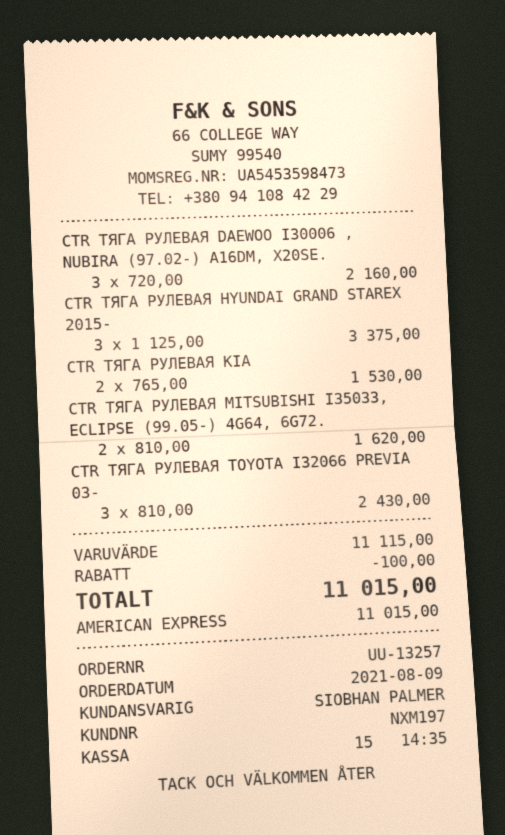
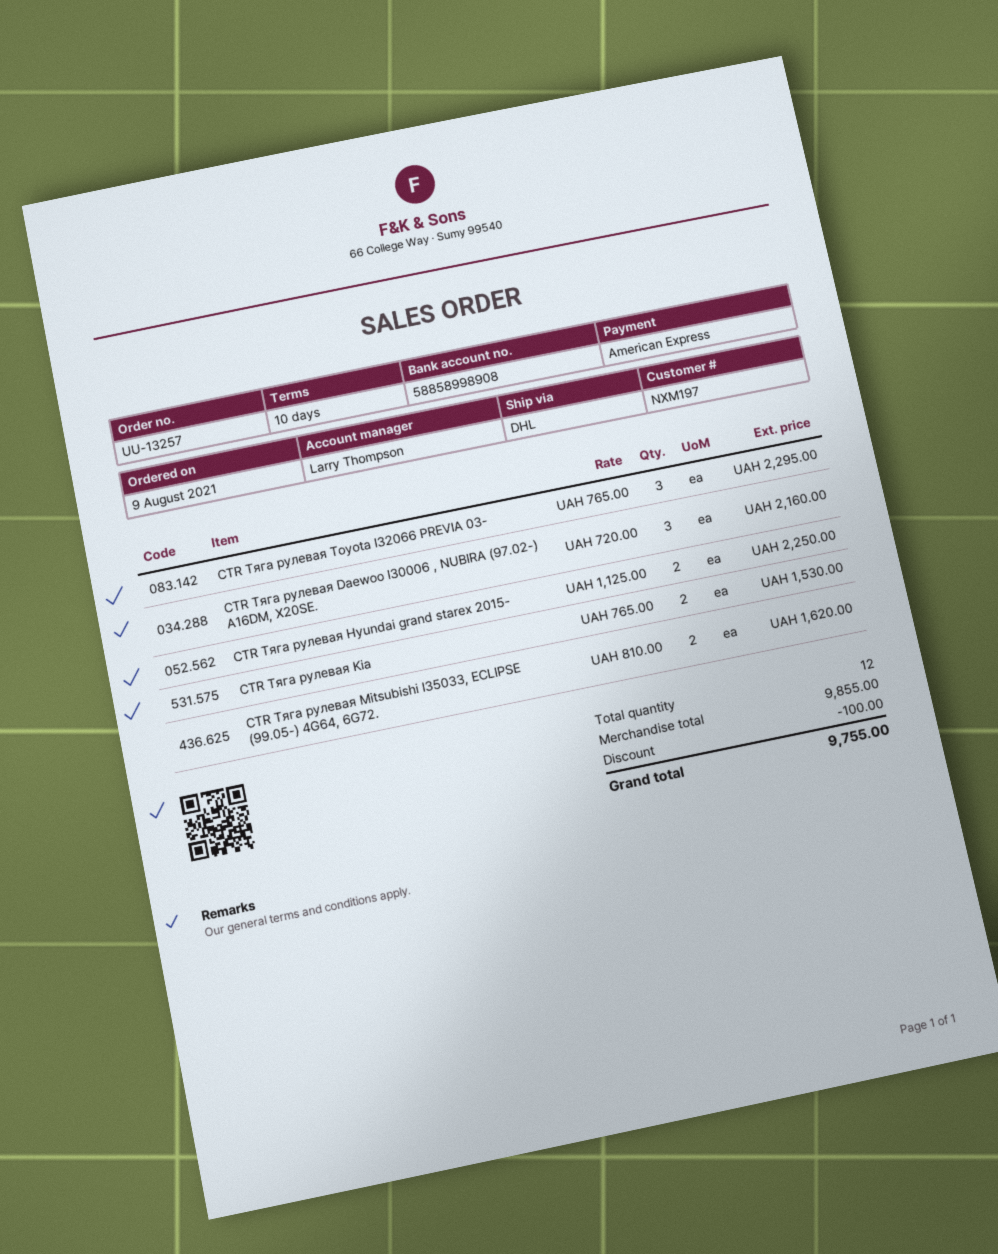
sales rep: SIOBHAN PALMER -> Larry Thompson
CTR ТЯГА РУЛЕВАЯ HYUNDAI GRAND STAREX 2015-: 3 x 1125.00 = 3375.00 -> 2 x 1125.00 = 2250.00
CTR ТЯГА РУЛЕВАЯ TOYOTA I32066 PREVIA 03-: 3 x 810.00 = 2430.00 -> 3 x 765.00 = 2295.00
subtotal: 11115.00 -> 9855.00
total: 11015.00 -> 9755.00

